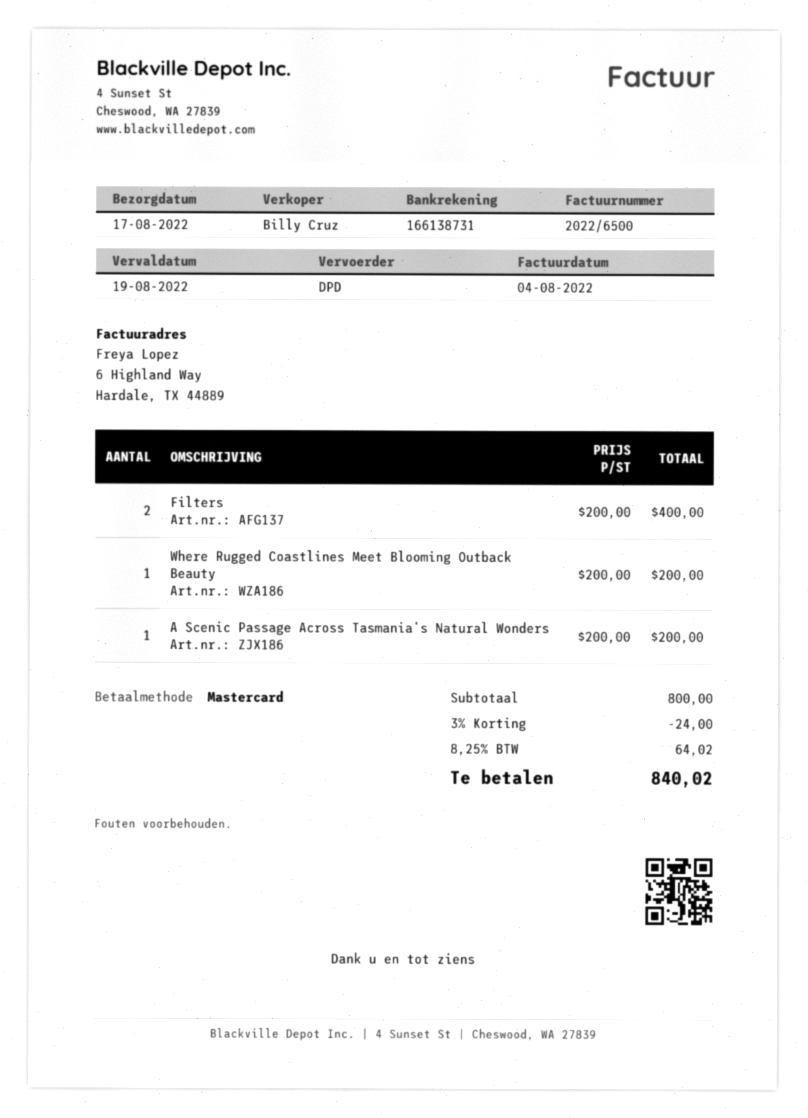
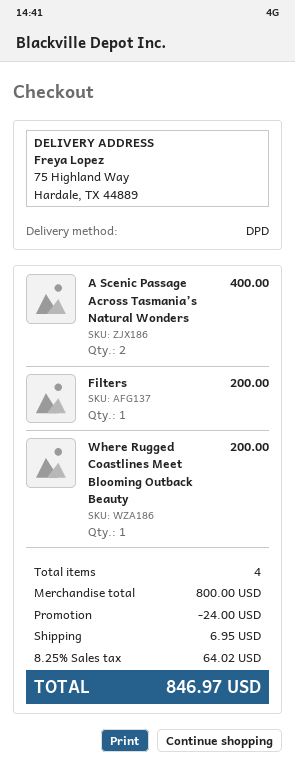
Filters: 2 for 400.00 -> 1 for 200.00
A Scenic Passage Across Tasmania’s Natural Wonders: 1 for 200.00 -> 2 for 400.00
shipping: none -> 6.95
total: 840.02 -> 846.97

